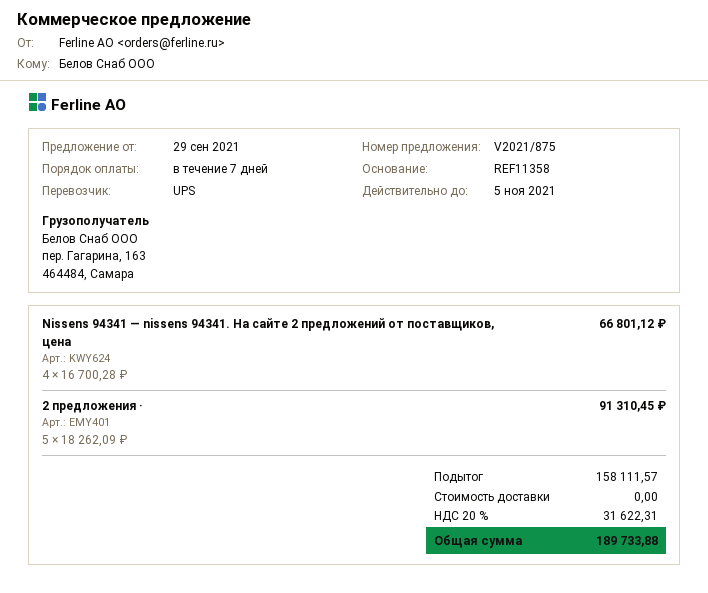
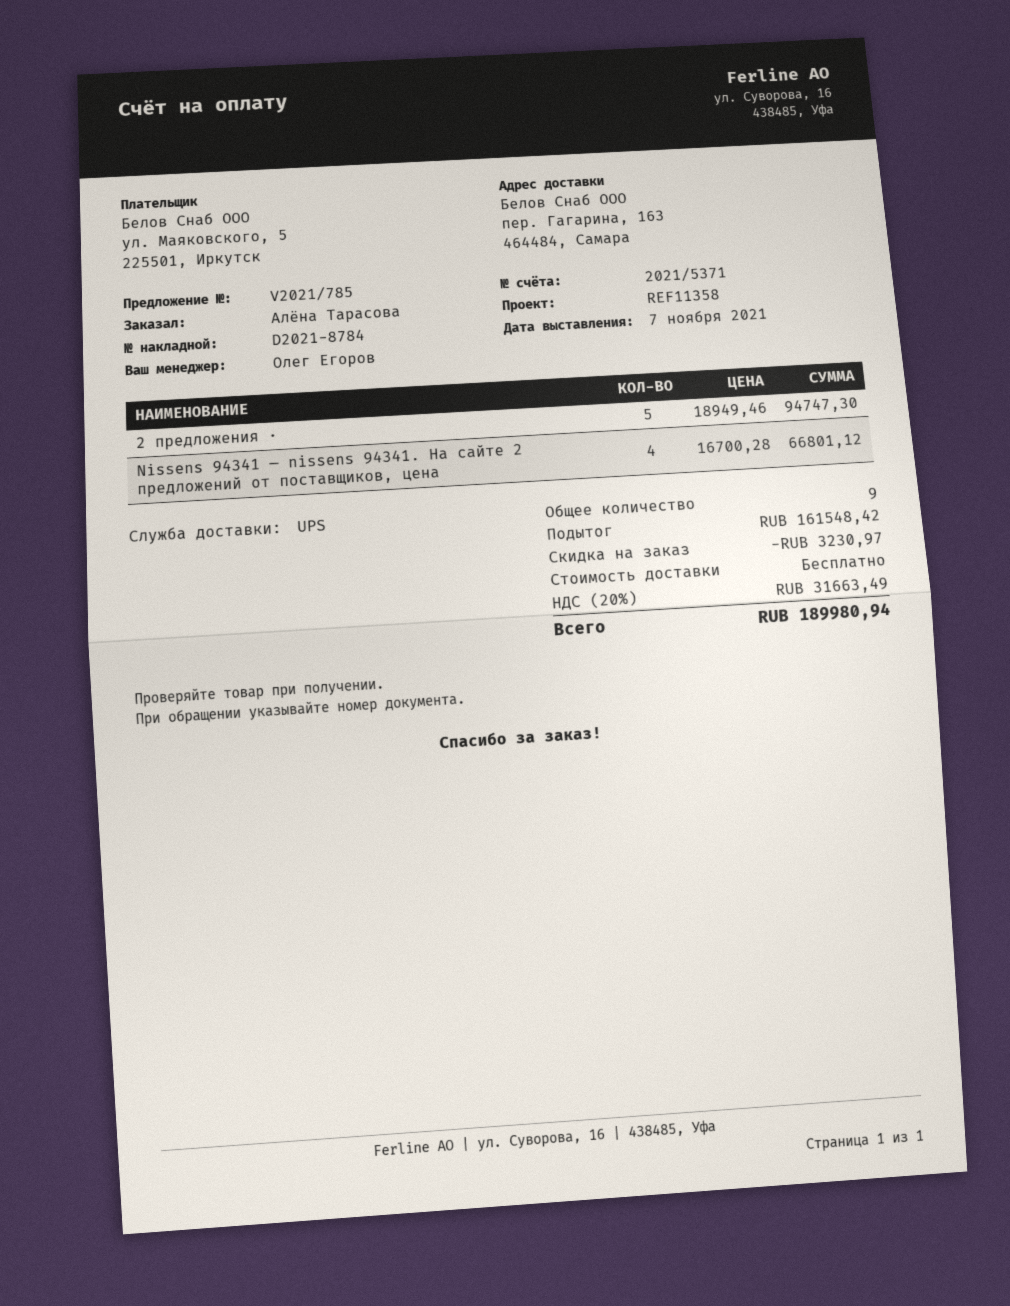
quote number: V2021/875 -> V2021/785
2 предложения ·: 5 x 18262.09 = 91310.45 -> 5 x 18949.46 = 94747.30
subtotal: 158111.57 -> 161548.42
discount: none -> 3230.97
tax: 20% = 31622.31 -> 20% = 31663.49
total: 189733.88 -> 189980.94

